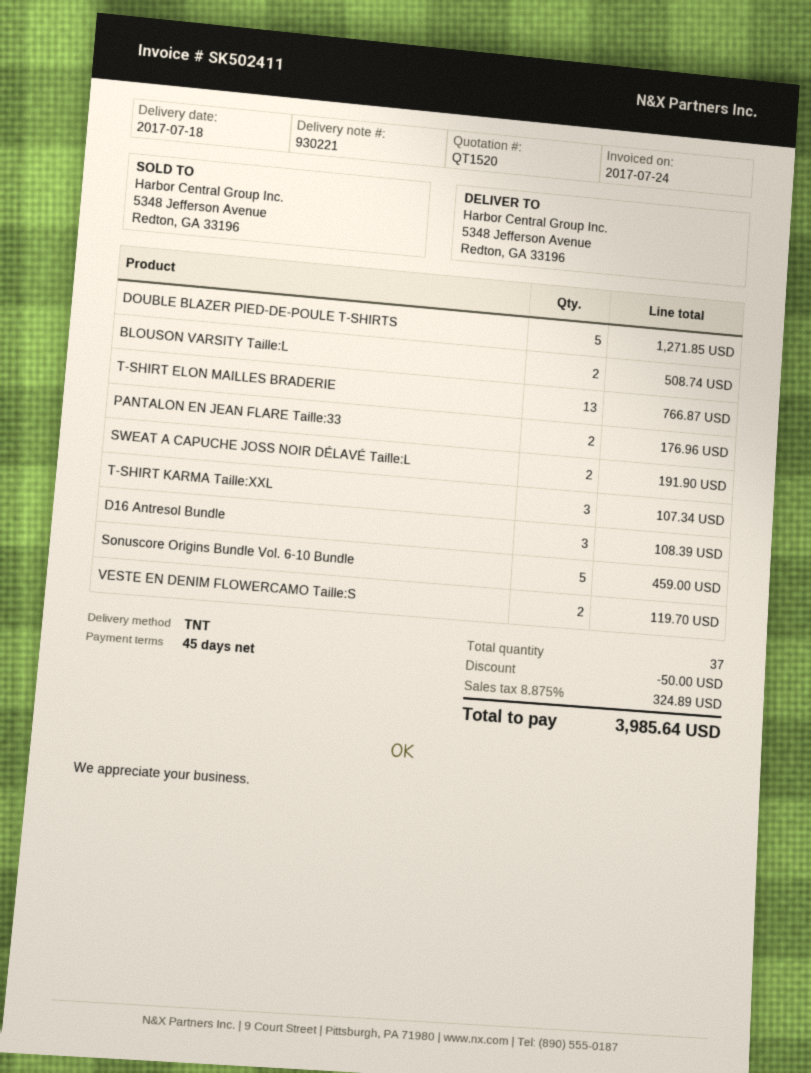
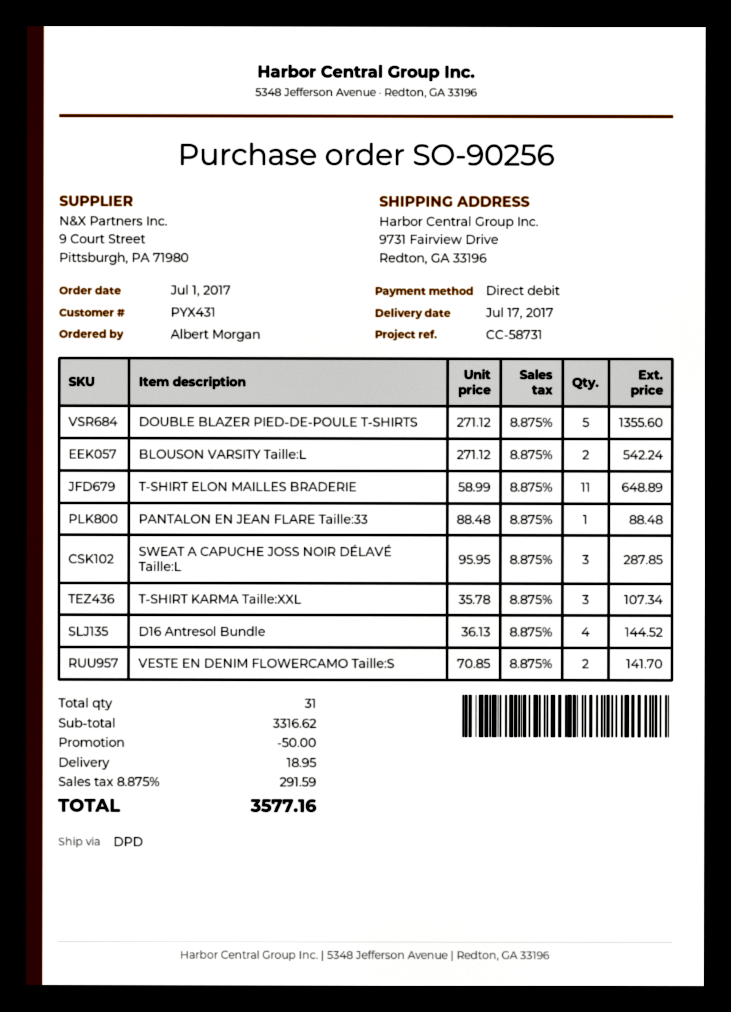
delivery date: 2017-07-18 -> 2017-07-17
shipping method: TNT -> DPD
ship to: 5348 Jefferson Avenue, Redton, GA 33196 -> 9731 Fairview Drive, Redton, GA 33196
DOUBLE BLAZER PIED-DE-POULE T-SHIRTS: 5 for 1271.85 -> 5 for 1355.60
BLOUSON VARSITY Taille:L: 2 for 508.74 -> 2 for 542.24
T-SHIRT ELON MAILLES BRADERIE: 13 for 766.87 -> 11 for 648.89
PANTALON EN JEAN FLARE Taille:33: 2 for 176.96 -> 1 for 88.48
SWEAT A CAPUCHE JOSS NOIR DÉLAVÉ Taille:L: 2 for 191.90 -> 3 for 287.85
D16 Antresol Bundle: 3 for 108.39 -> 4 for 144.52
Sonuscore Origins Bundle Vol. 6-10 Bundle: 5 for 459.00 -> none
VESTE EN DENIM FLOWERCAMO Taille:S: 2 for 119.70 -> 2 for 141.70
total quantity: 37 -> 31
shipping: none -> 18.95
tax: 8.875% = 324.89 -> 8.875% = 291.59
total: 3985.64 -> 3577.16

